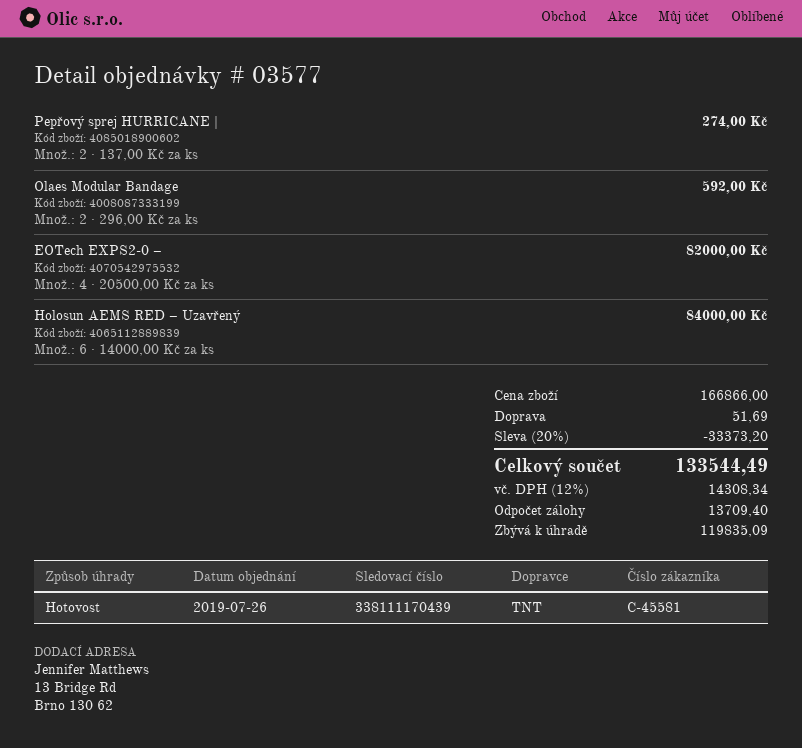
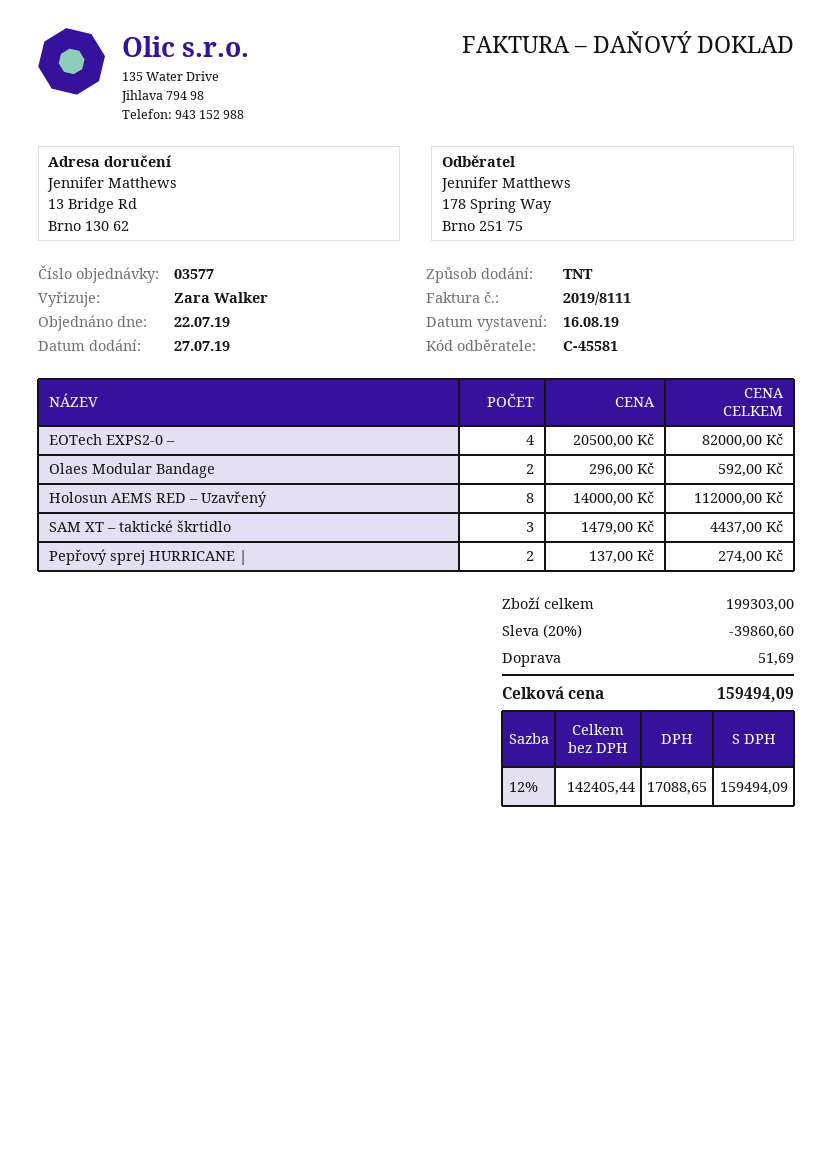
order date: 2019-07-26 -> 2019-07-22
Holosun AEMS RED – Uzavřený: 6 x 14000.00 = 84000.00 -> 8 x 14000.00 = 112000.00
SAM XT – taktické škrtidlo: none -> 3 x 1479.00 = 4437.00
subtotal: 166866.00 -> 199303.00
discount: 20% = 33373.20 -> 20% = 39860.60
tax: 12% = 14308.34 -> 12% = 17088.65
total: 133544.49 -> 159494.09

